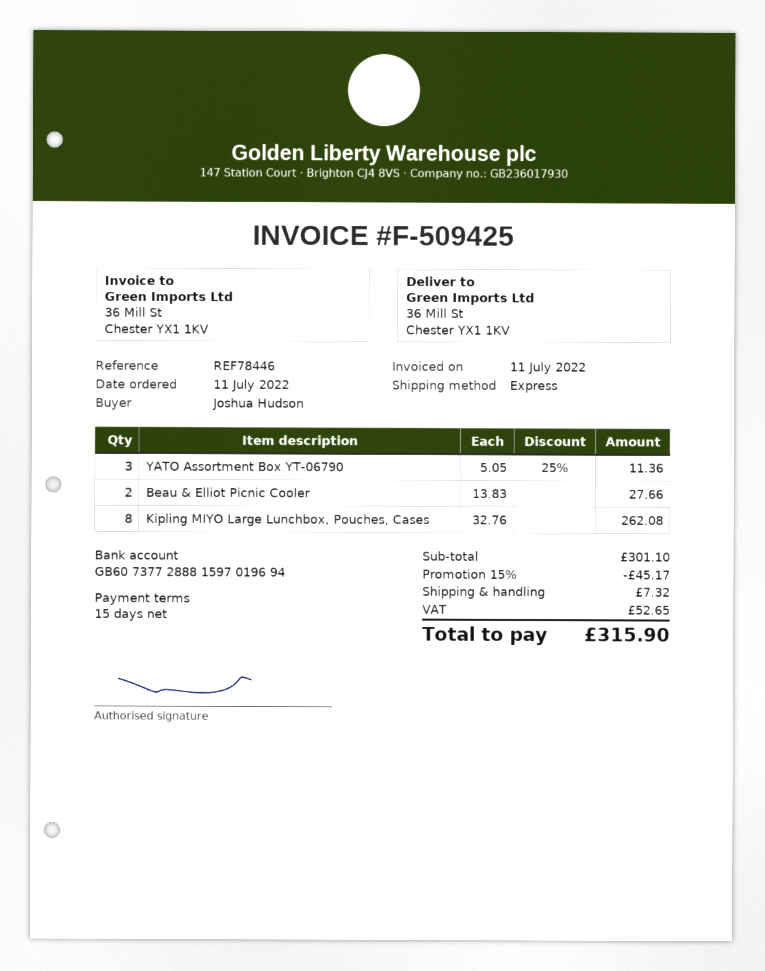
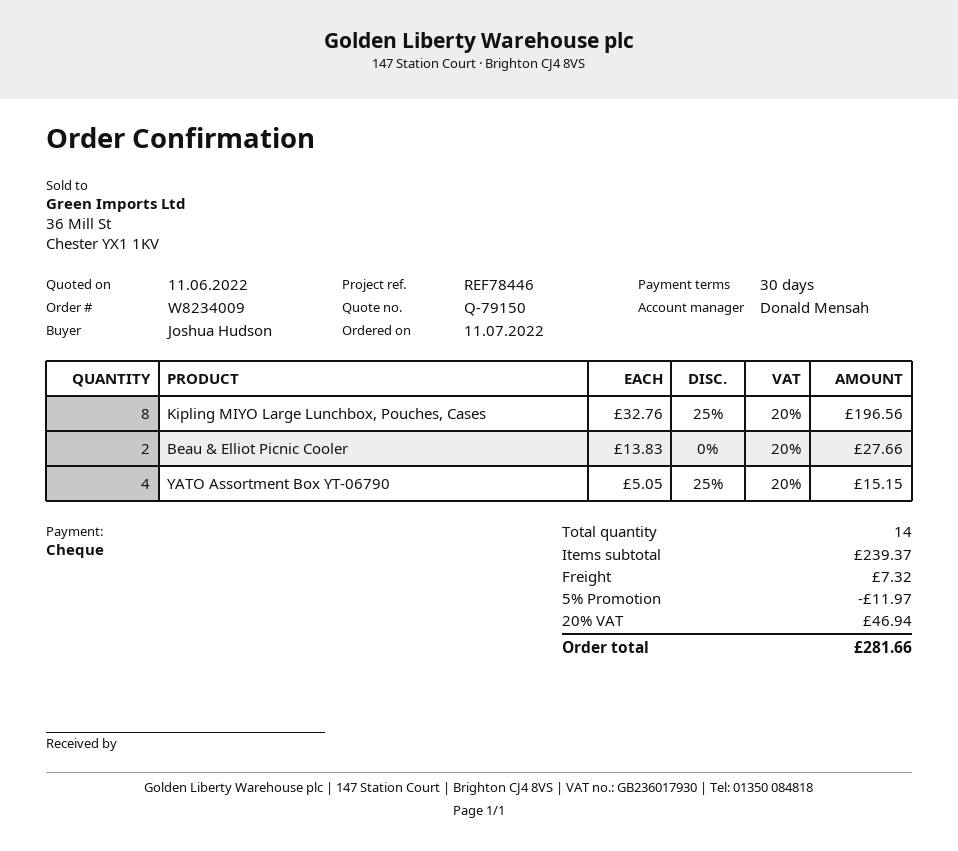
payment terms: 15 days -> 30 days
YATO Assortment Box YT-06790: 3 x 5.05 - 25% = 11.36 -> 4 x 5.05 - 25% = 15.15
Kipling MIYO Large Lunchbox, Pouches, Cases: 8 x 32.76 = 262.08 -> 8 x 32.76 - 25% = 196.56
subtotal: 301.10 -> 239.37
discount: 15% = 45.17 -> 5% = 11.97
tax: 52.65 -> 46.94
total: 315.90 -> 281.66

